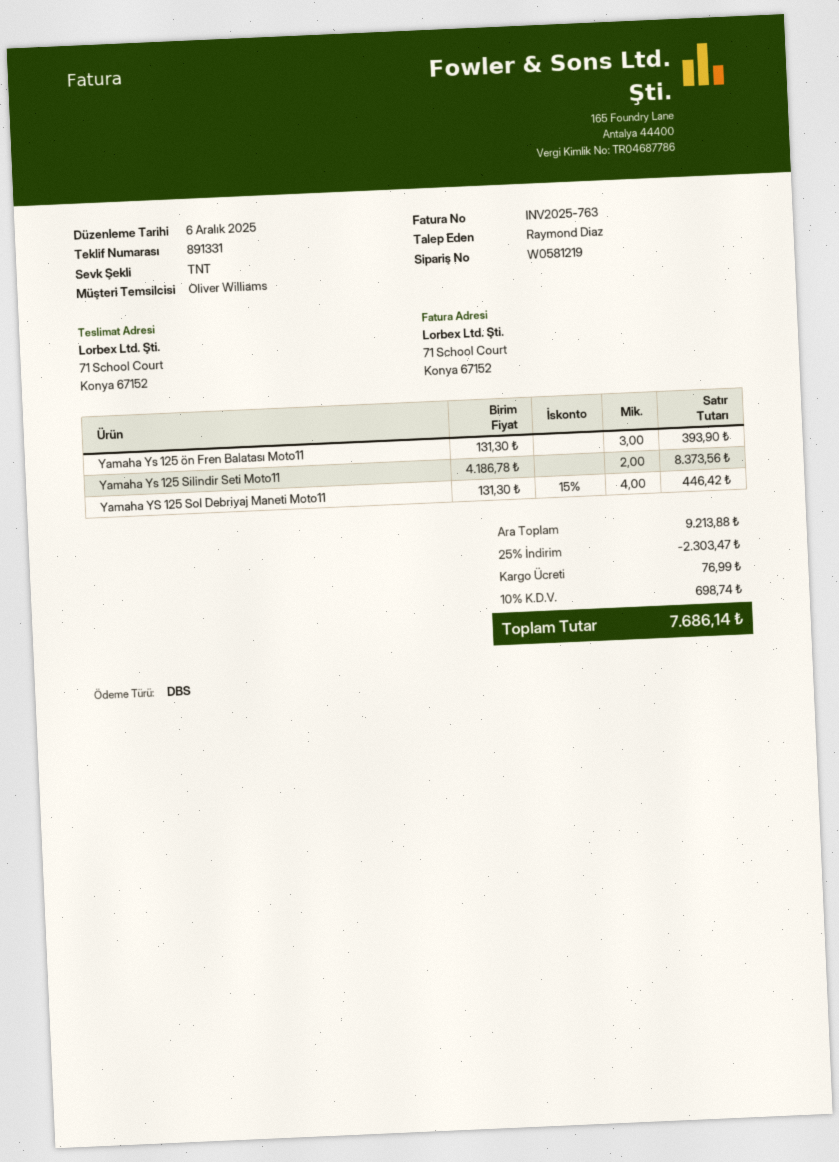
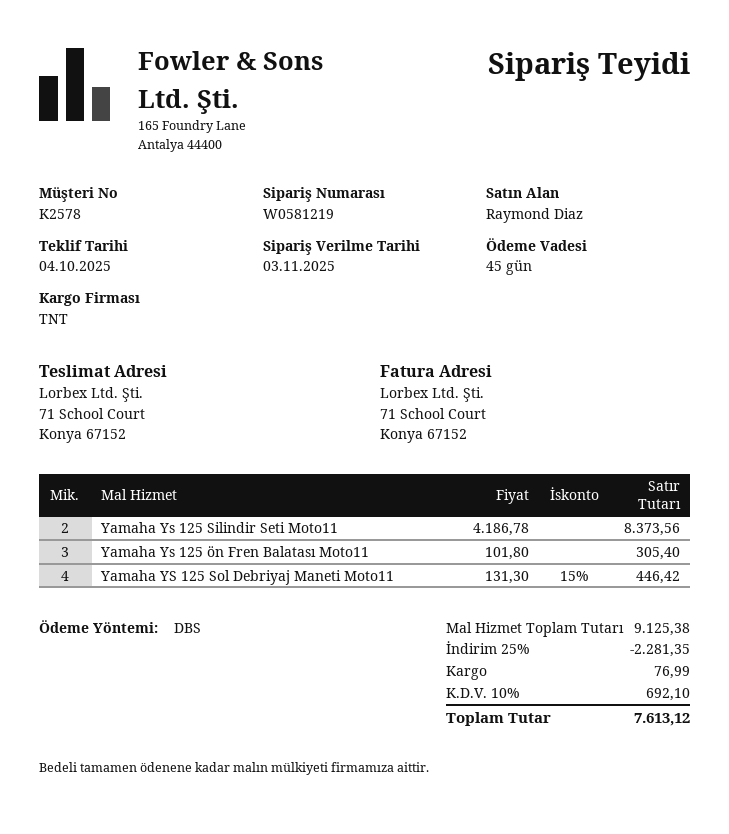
Yamaha Ys 125 ön Fren Balatası Moto11: 3 x 131.30 = 393.90 -> 3 x 101.80 = 305.40
subtotal: 9213.88 -> 9125.38
discount: 25% = 2303.47 -> 25% = 2281.35
tax: 10% = 698.74 -> 10% = 692.10
total: 7686.14 -> 7613.12

